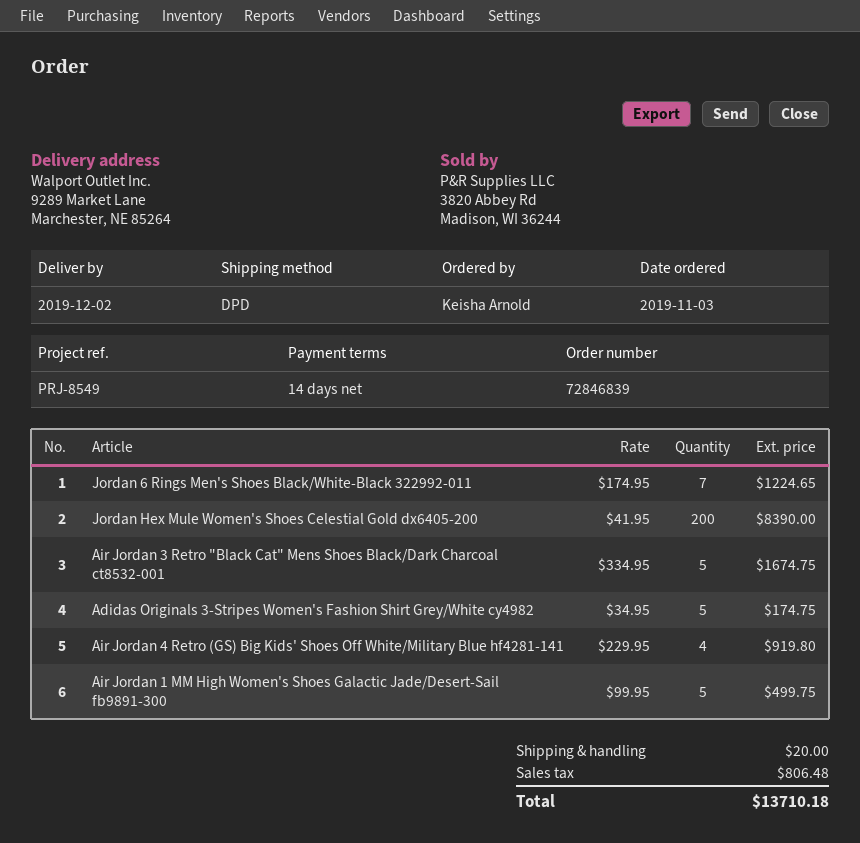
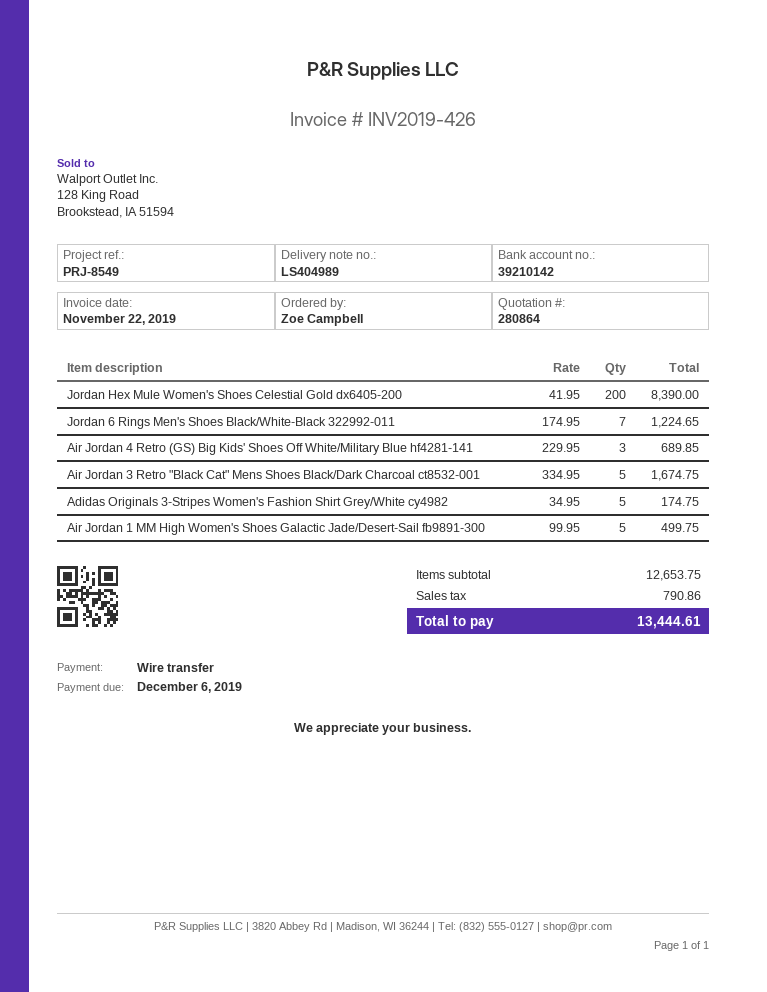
ordered by: Keisha Arnold -> Zoe Campbell
Air Jordan 4 Retro (GS) Big Kids' Shoes Off White/Military Blue hf4281-141: 4 x 229.95 = 919.80 -> 3 x 229.95 = 689.85
shipping: 20.00 -> none
tax: 806.48 -> 790.86
total: 13710.18 -> 13444.61

